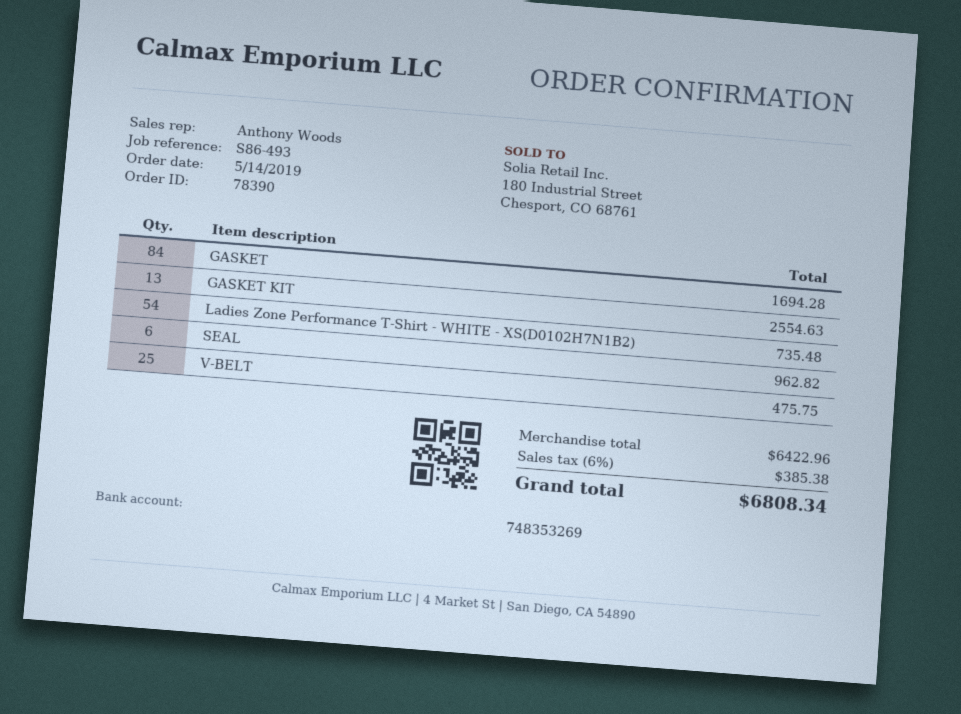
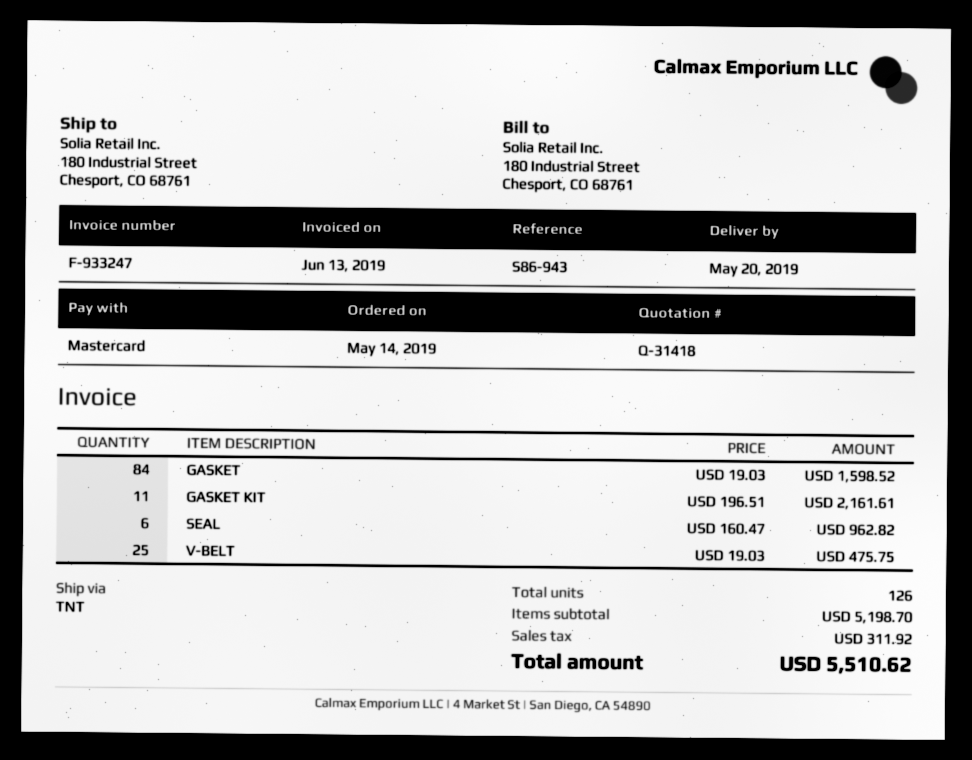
reference: S86-493 -> S86-943
GASKET: 84 for 1694.28 -> 84 for 1598.52
GASKET KIT: 13 for 2554.63 -> 11 for 2161.61
Ladies Zone Performance T-Shirt - WHITE - XS(D0102H7N1B2): 54 for 735.48 -> none
subtotal: 6422.96 -> 5198.70
tax: 385.38 -> 311.92
total: 6808.34 -> 5510.62

